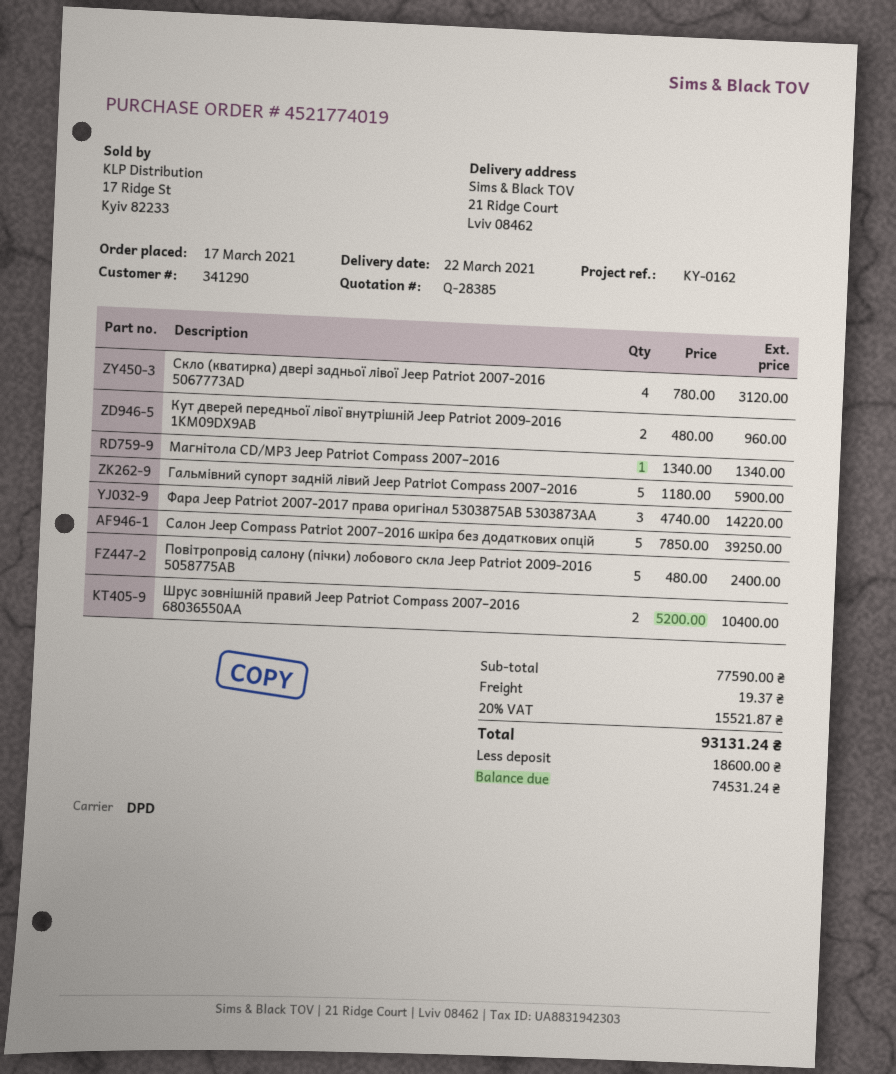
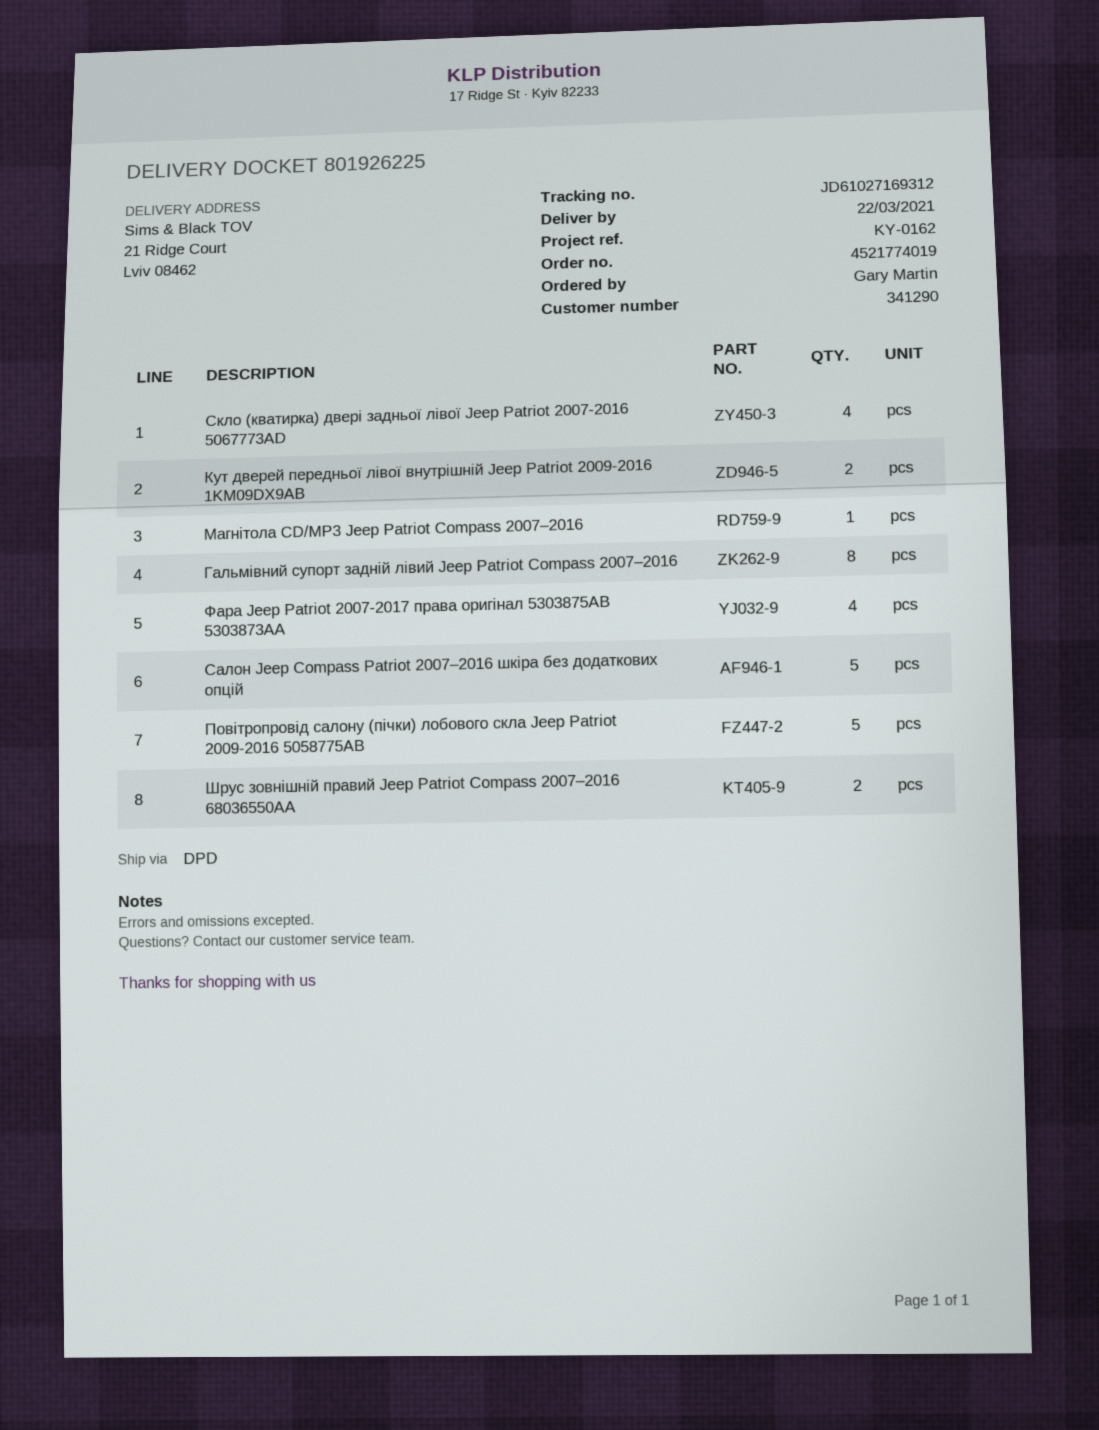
Гальмівний супорт задній лівий Jeep Patriot Compass 2007–2016: 5 -> 8
Фара Jeep Patriot 2007-2017 права оригінал 5303875AB 5303873AA: 3 -> 4

